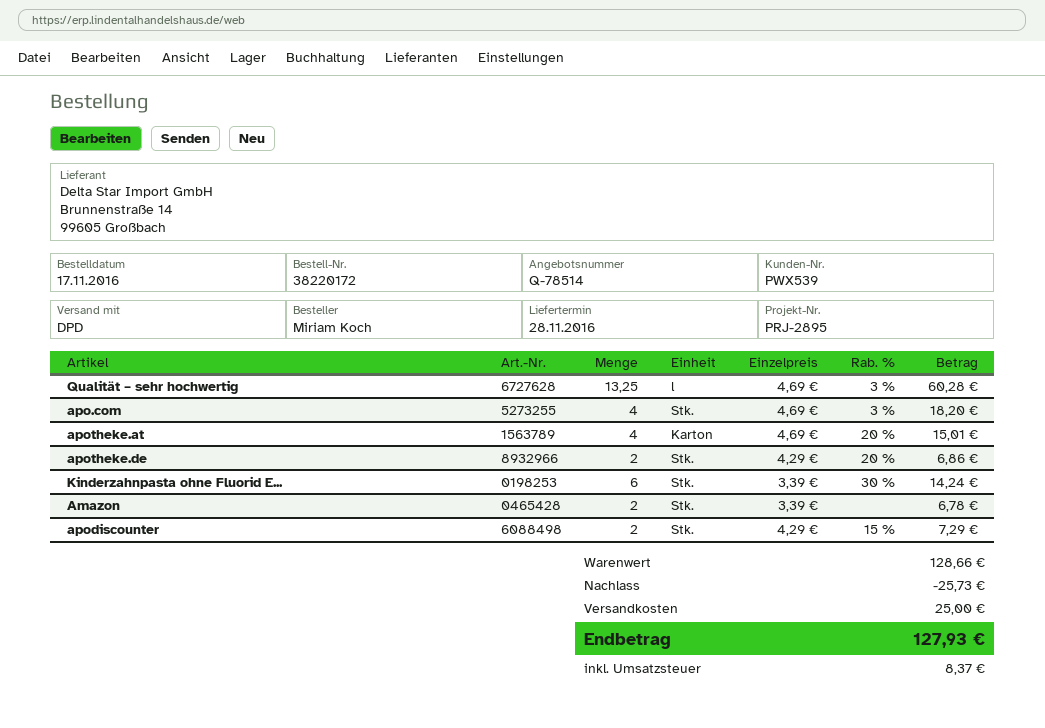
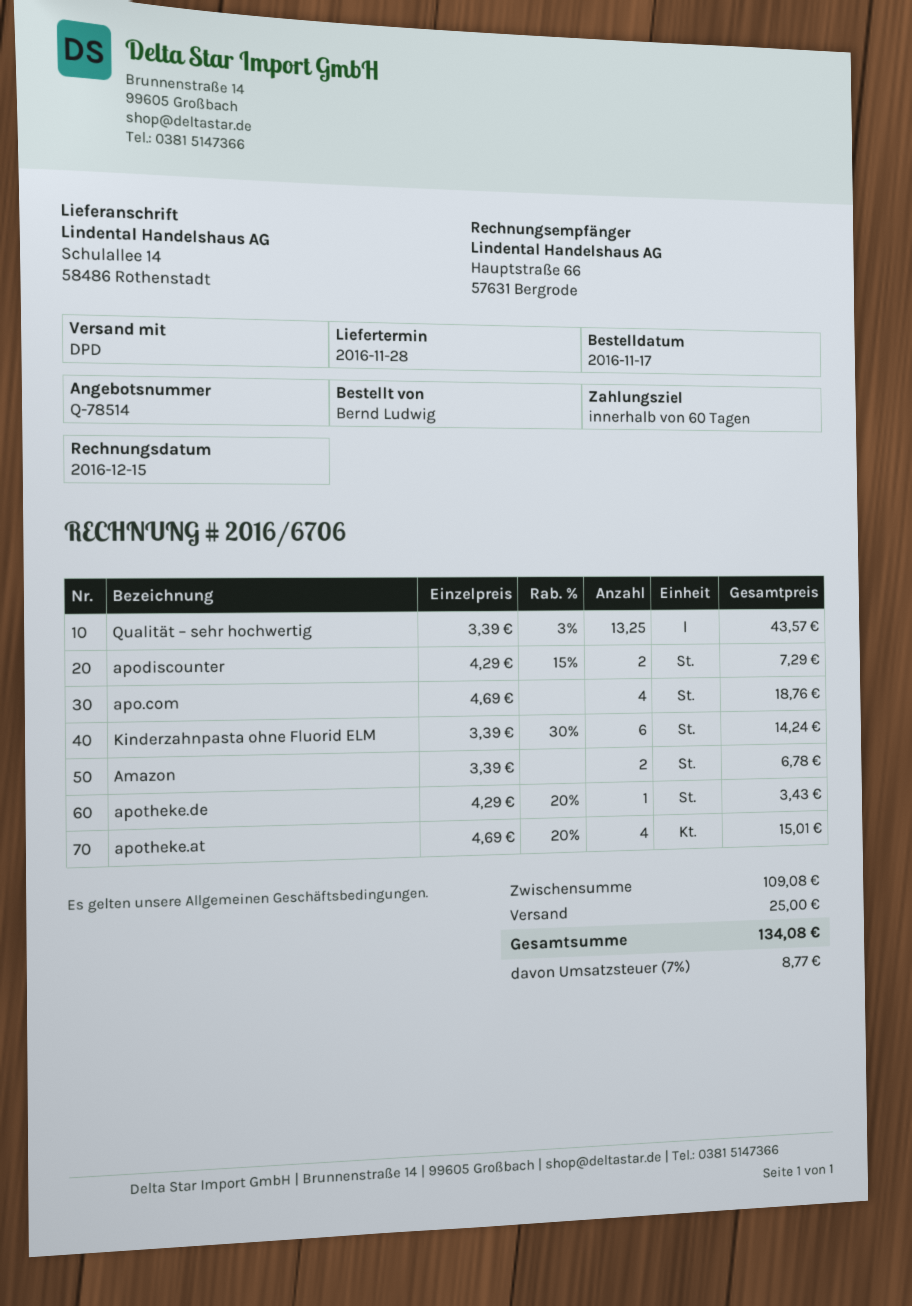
ordered by: Miriam Koch -> Bernd Ludwig
Qualität – sehr hochwertig: 13.25 x 4.69 - 3% = 60.28 -> 13.25 x 3.39 - 3% = 43.57
apo.com: 4 x 4.69 - 3% = 18.20 -> 4 x 4.69 = 18.76
apotheke.de: 2 x 4.29 - 20% = 6.86 -> 1 x 4.29 - 20% = 3.43
subtotal: 128.66 -> 109.08
discount: 25.73 -> none
tax: 8.37 -> 8.77
total: 127.93 -> 134.08

